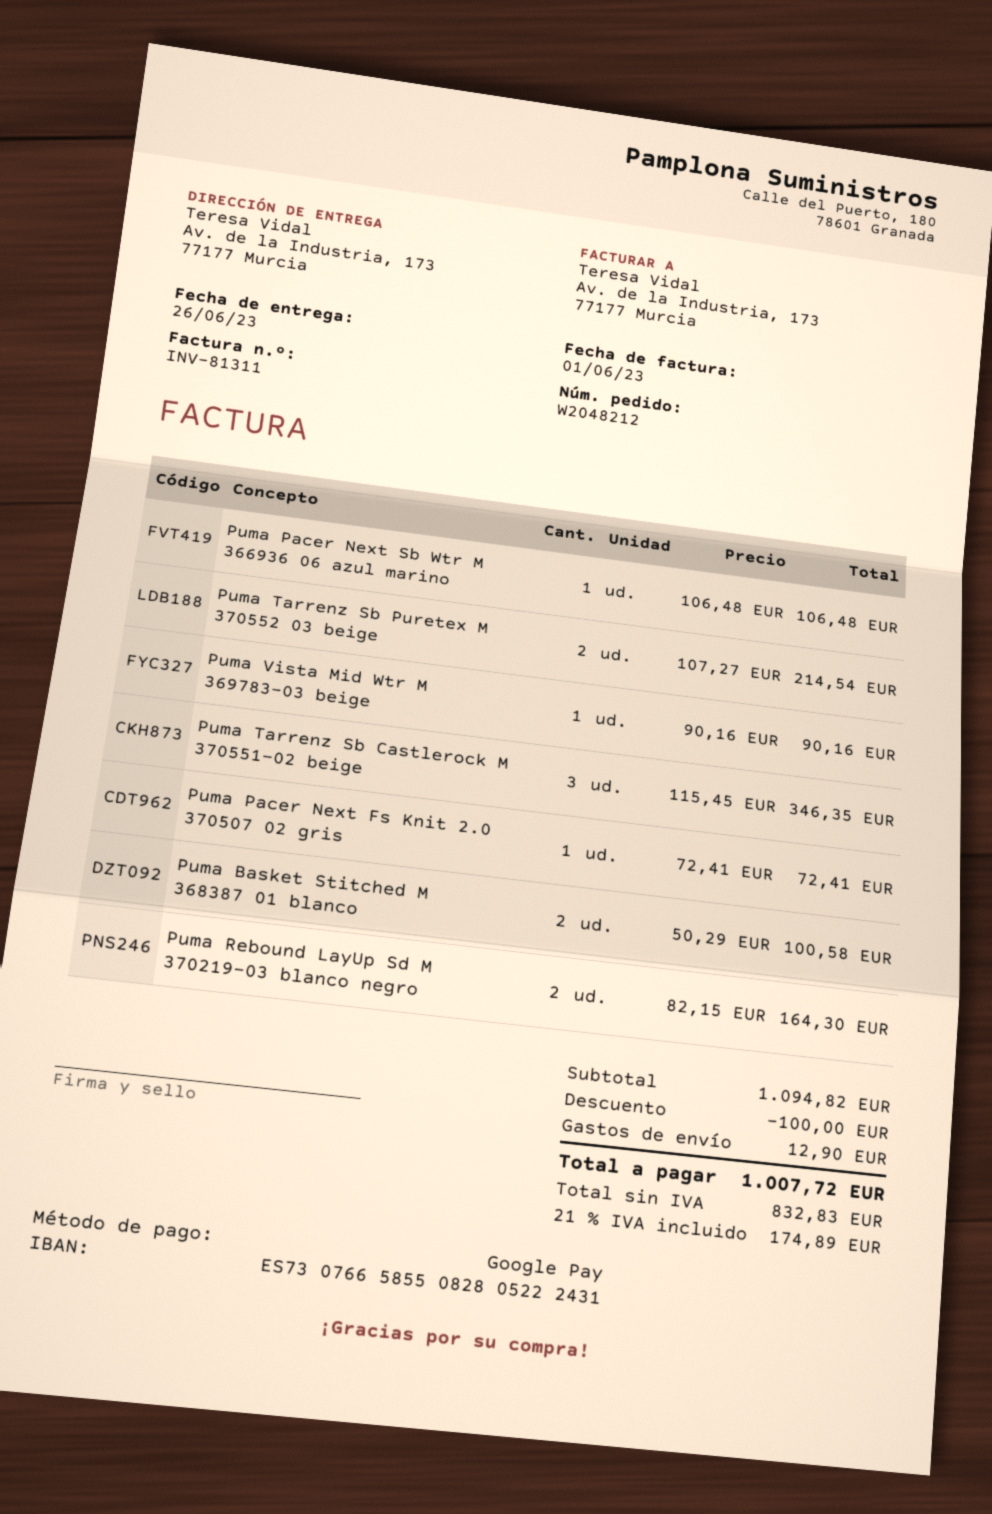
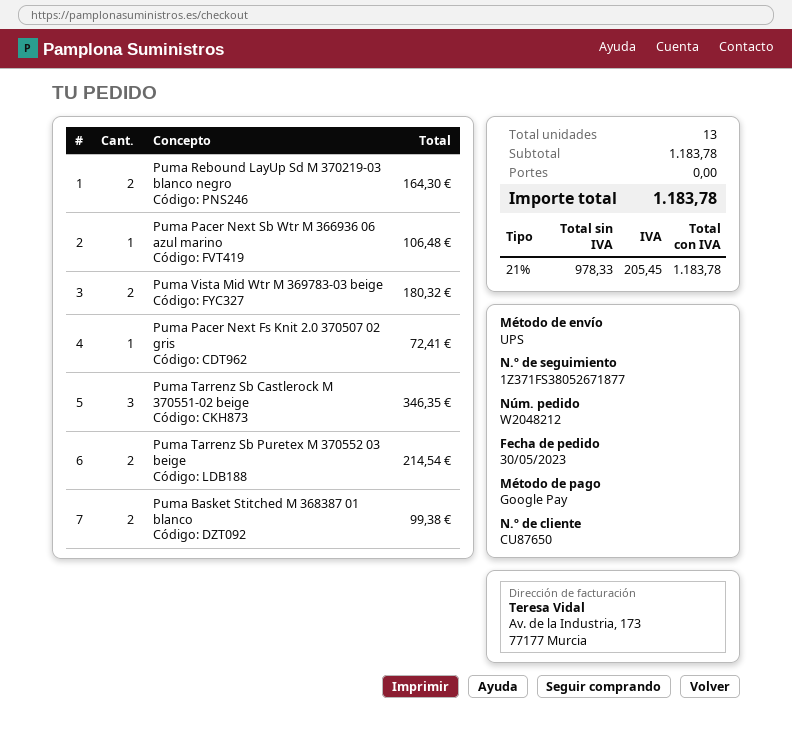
Puma Vista Mid Wtr M 369783-03 beige: 1 for 90.16 -> 2 for 180.32
Puma Basket Stitched M 368387 01 blanco: 2 for 100.58 -> 2 for 99.38
subtotal: 1094.82 -> 1183.78
discount: 100.00 -> none
shipping: 12.90 -> 0.00
net: 832.83 -> 978.33
tax: 21% = 174.89 -> 21% = 205.45
total: 1007.72 -> 1183.78

